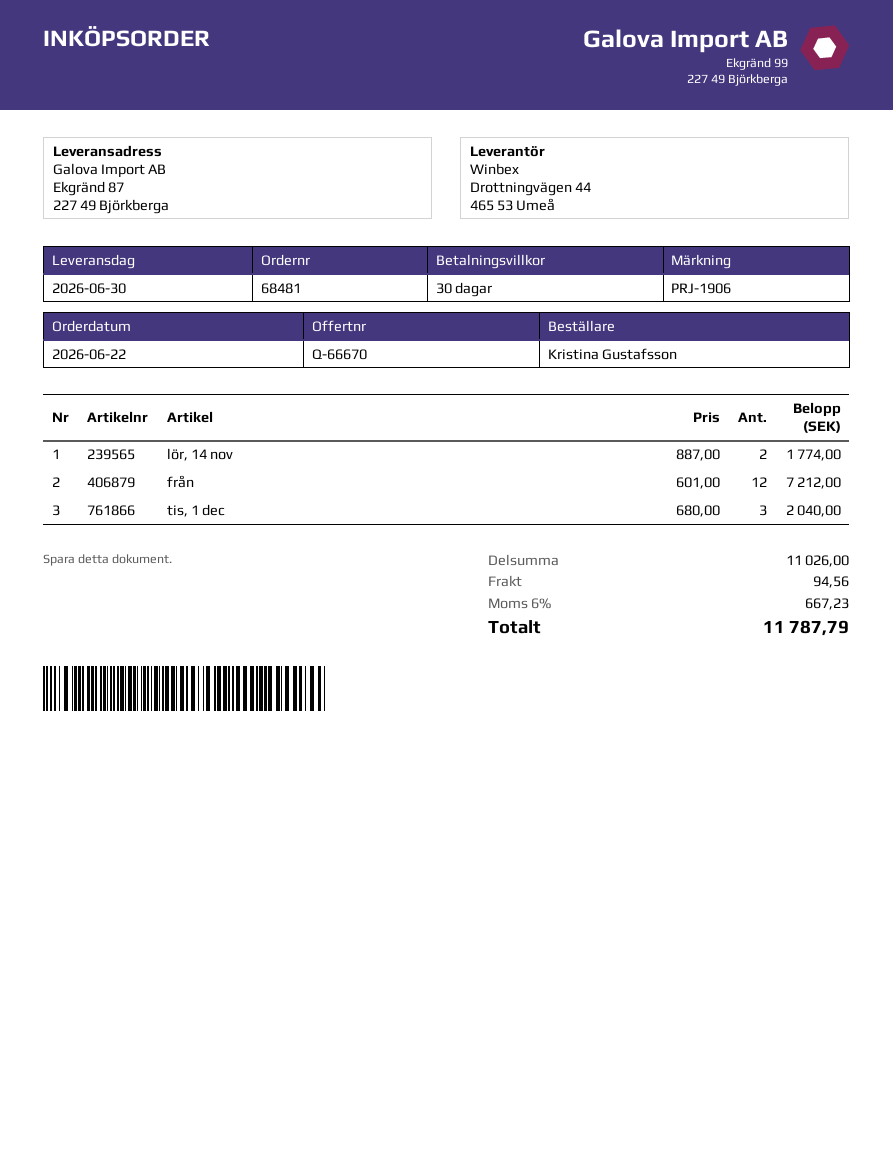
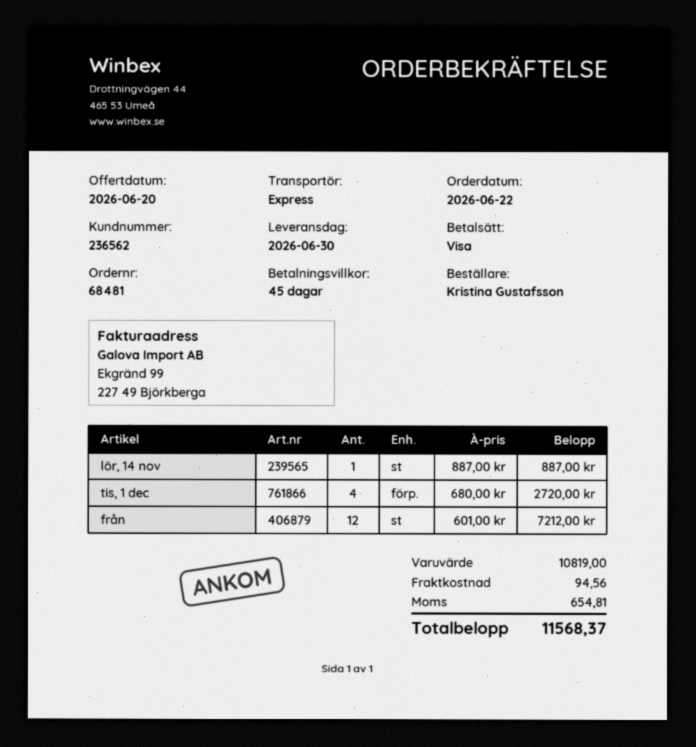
payment terms: 30 days -> 45 days
lör, 14 nov: 2 x 887.00 = 1774.00 -> 1 x 887.00 = 887.00
tis, 1 dec: 3 x 680.00 = 2040.00 -> 4 x 680.00 = 2720.00
subtotal: 11026.00 -> 10819.00
tax: 667.23 -> 654.81
total: 11787.79 -> 11568.37

